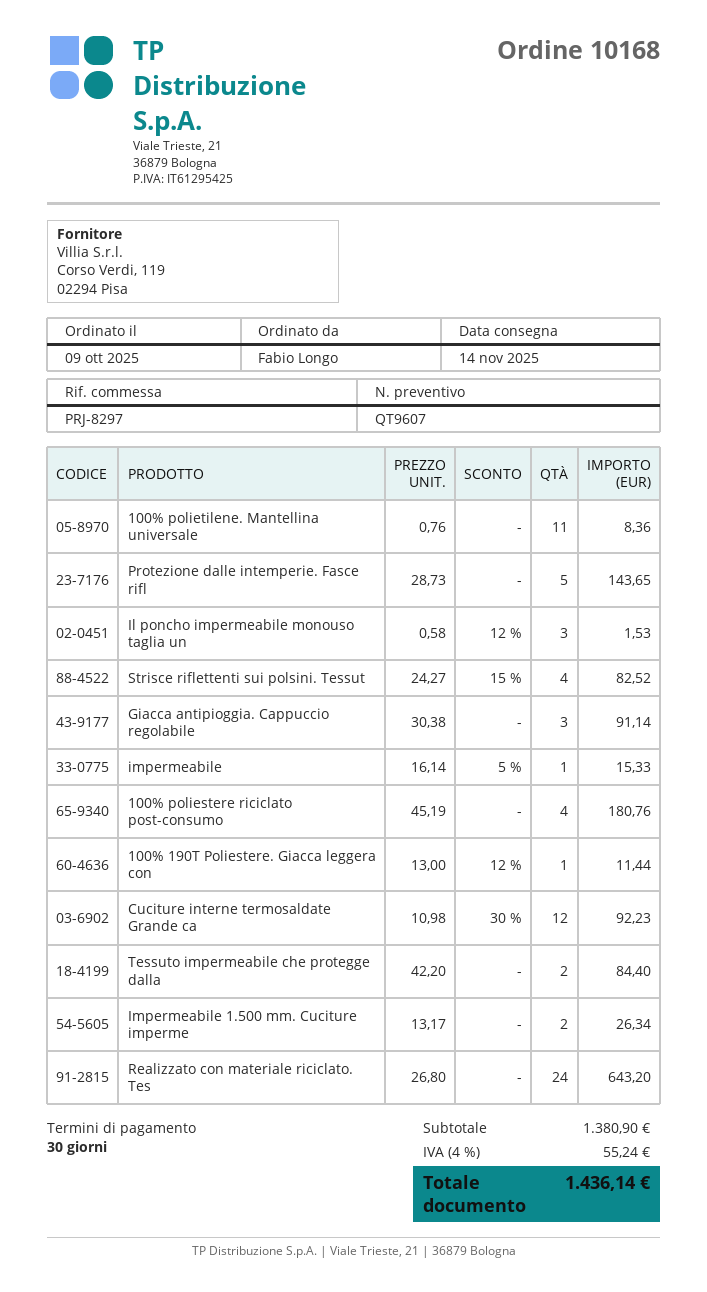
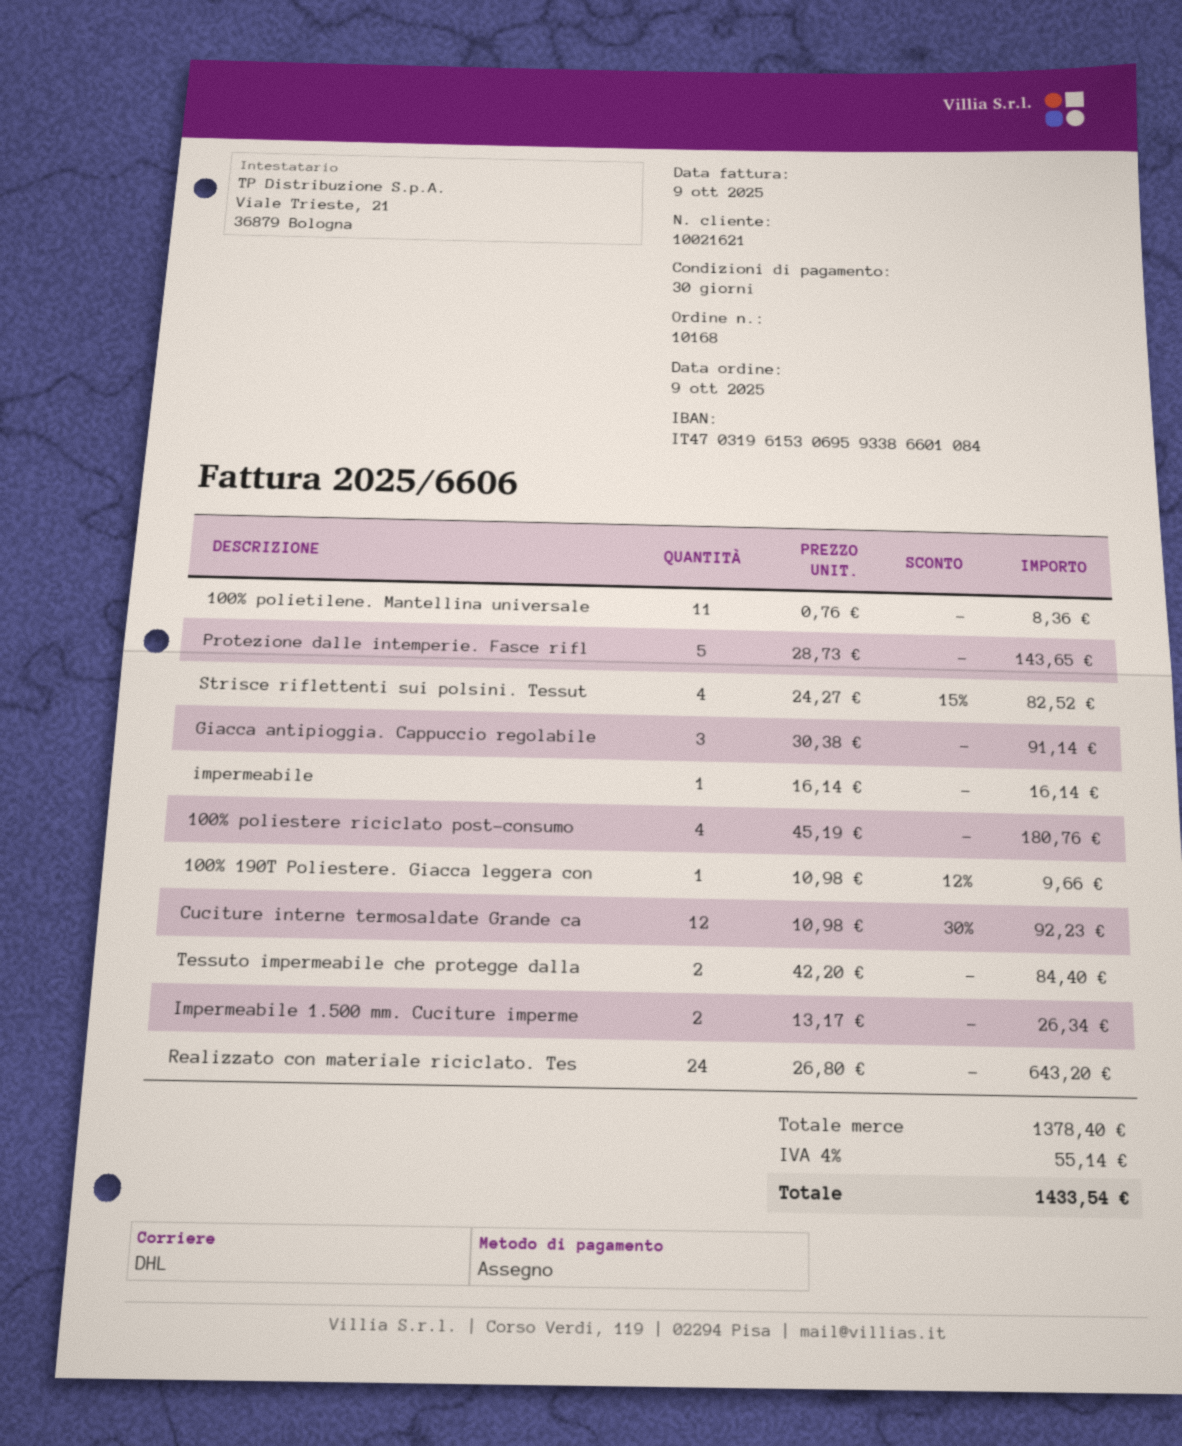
Il poncho impermeabile monouso taglia un: 3 x 0.58 - 12% = 1.53 -> none
impermeabile: 1 x 16.14 - 5% = 15.33 -> 1 x 16.14 = 16.14
100% 190T Poliestere. Giacca leggera con: 1 x 13.00 - 12% = 11.44 -> 1 x 10.98 - 12% = 9.66
subtotal: 1380.90 -> 1378.40
tax: 4% = 55.24 -> 4% = 55.14
total: 1436.14 -> 1433.54

